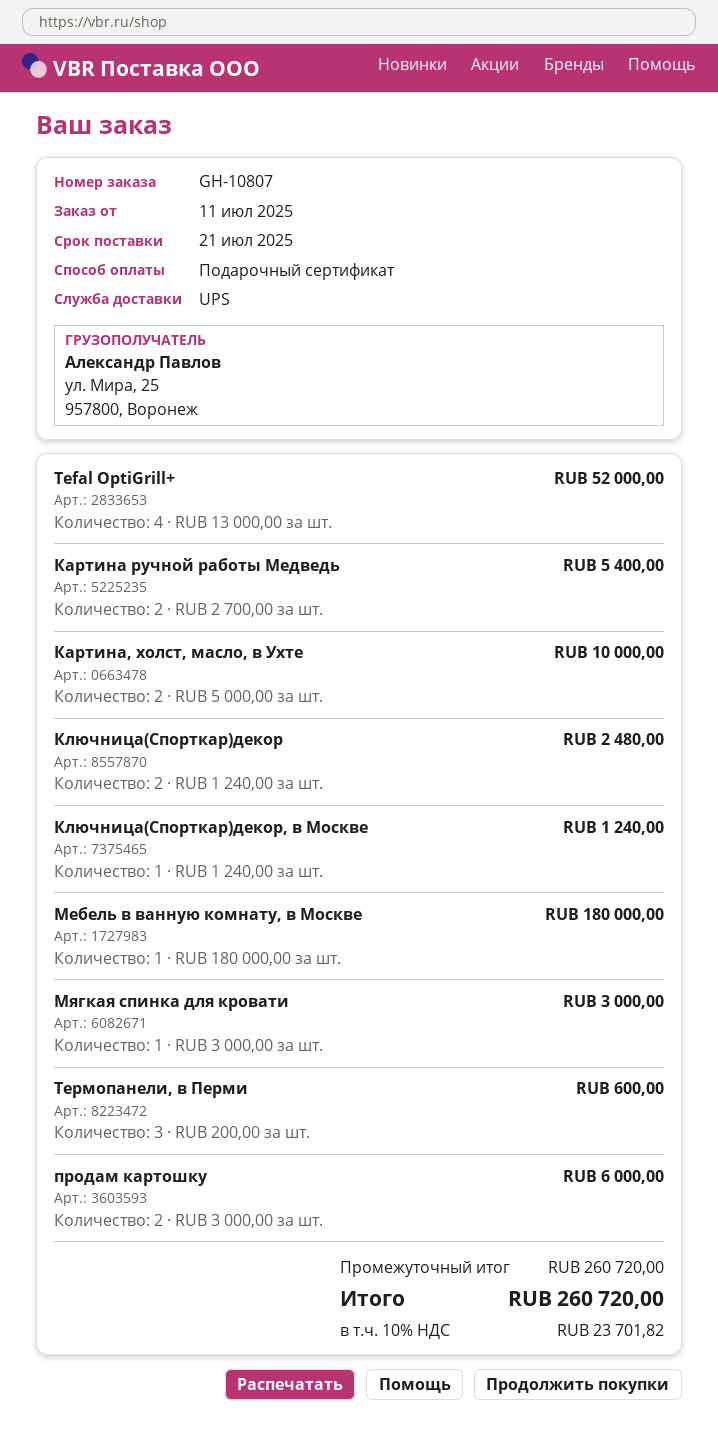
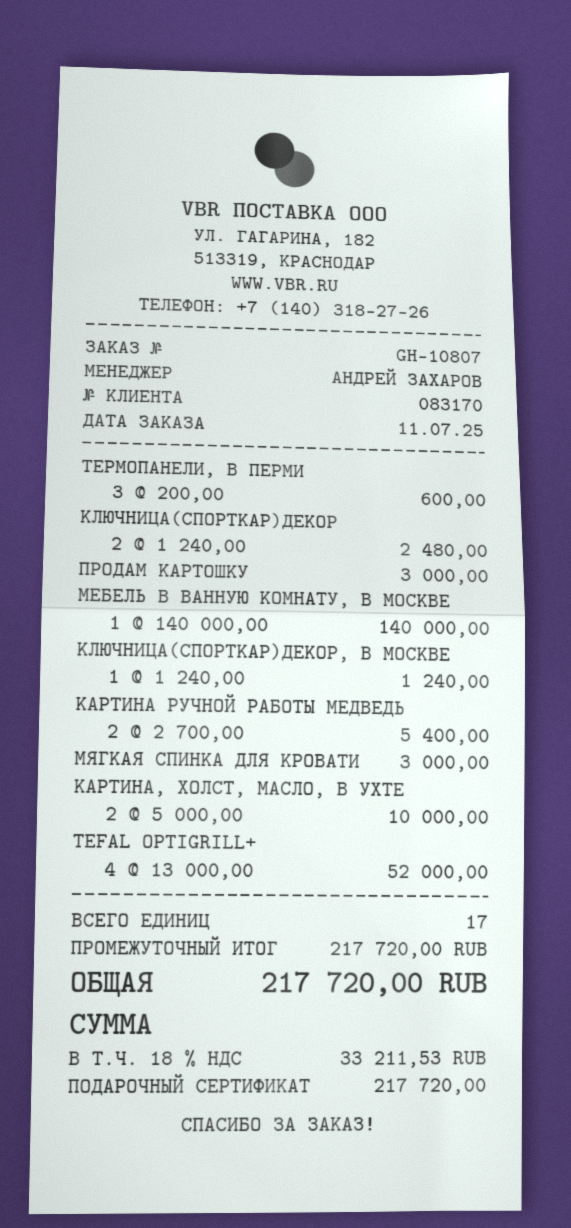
Мебель в ванную комнату, в Москве: 1 x 180000.00 = 180000.00 -> 1 x 140000.00 = 140000.00
продам картошку: 2 x 3000.00 = 6000.00 -> 1 x 3000.00 = 3000.00
subtotal: 260720.00 -> 217720.00
tax: 10% = 23701.82 -> 18% = 33211.53
total: 260720.00 -> 217720.00

